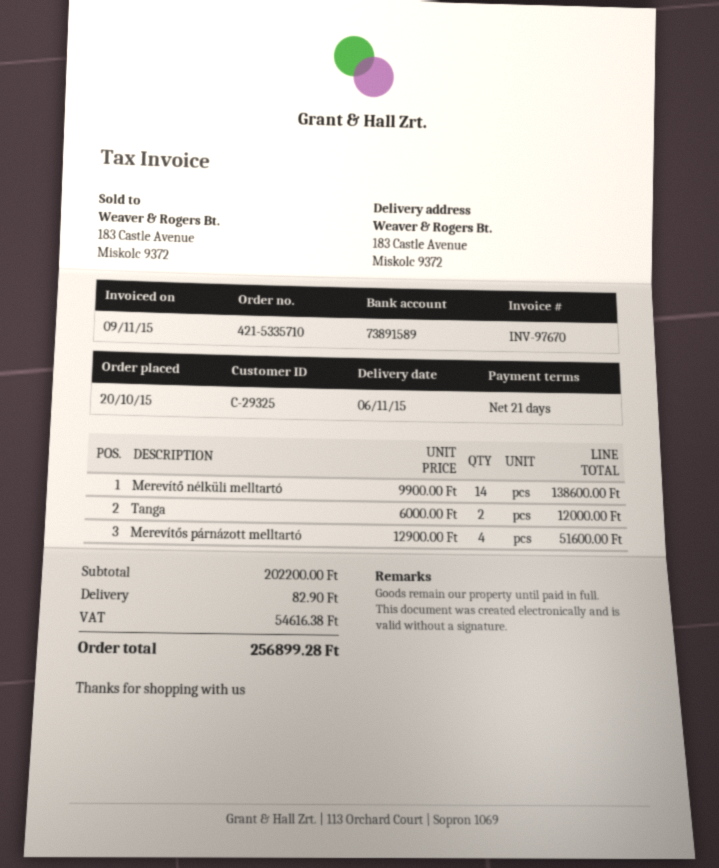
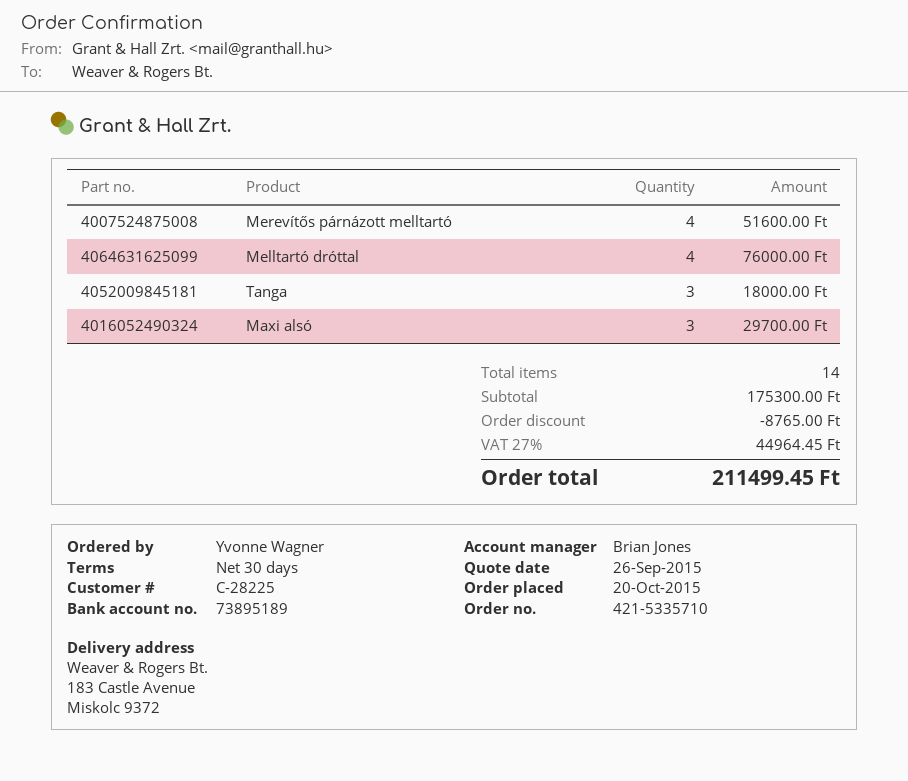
payment terms: 21 days -> 30 days
customer number: C-29325 -> C-28225
bank account: 73891589 -> 73895189
Merevítő nélküli melltartó: 14 for 138600.00 -> none
Tanga: 2 for 12000.00 -> 3 for 18000.00
Melltartó dróttal: none -> 4 for 76000.00
Maxi alsó: none -> 3 for 29700.00
subtotal: 202200.00 -> 175300.00
discount: none -> 8765.00
shipping: 82.90 -> none
tax: 54616.38 -> 44964.45
total: 256899.28 -> 211499.45

